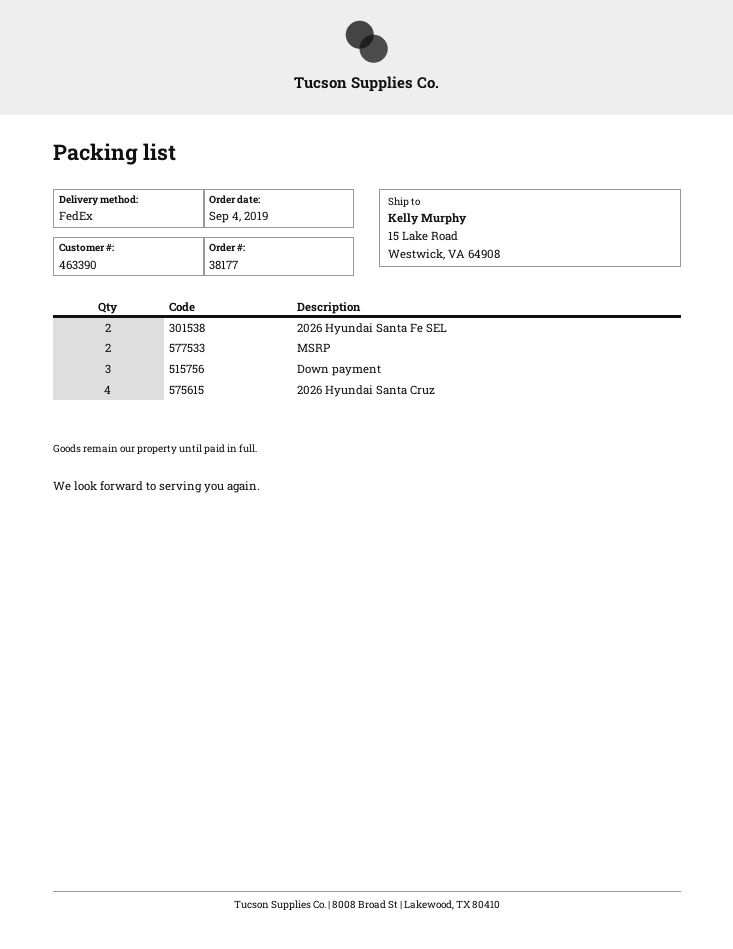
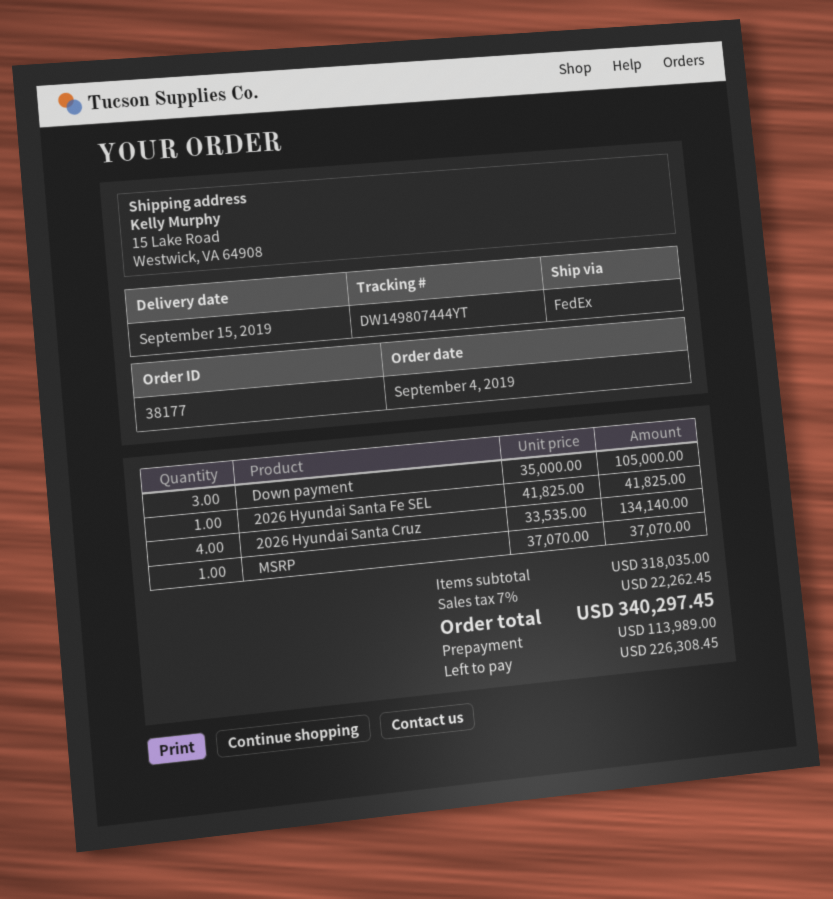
2026 Hyundai Santa Fe SEL: 2 -> 1
MSRP: 2 -> 1

